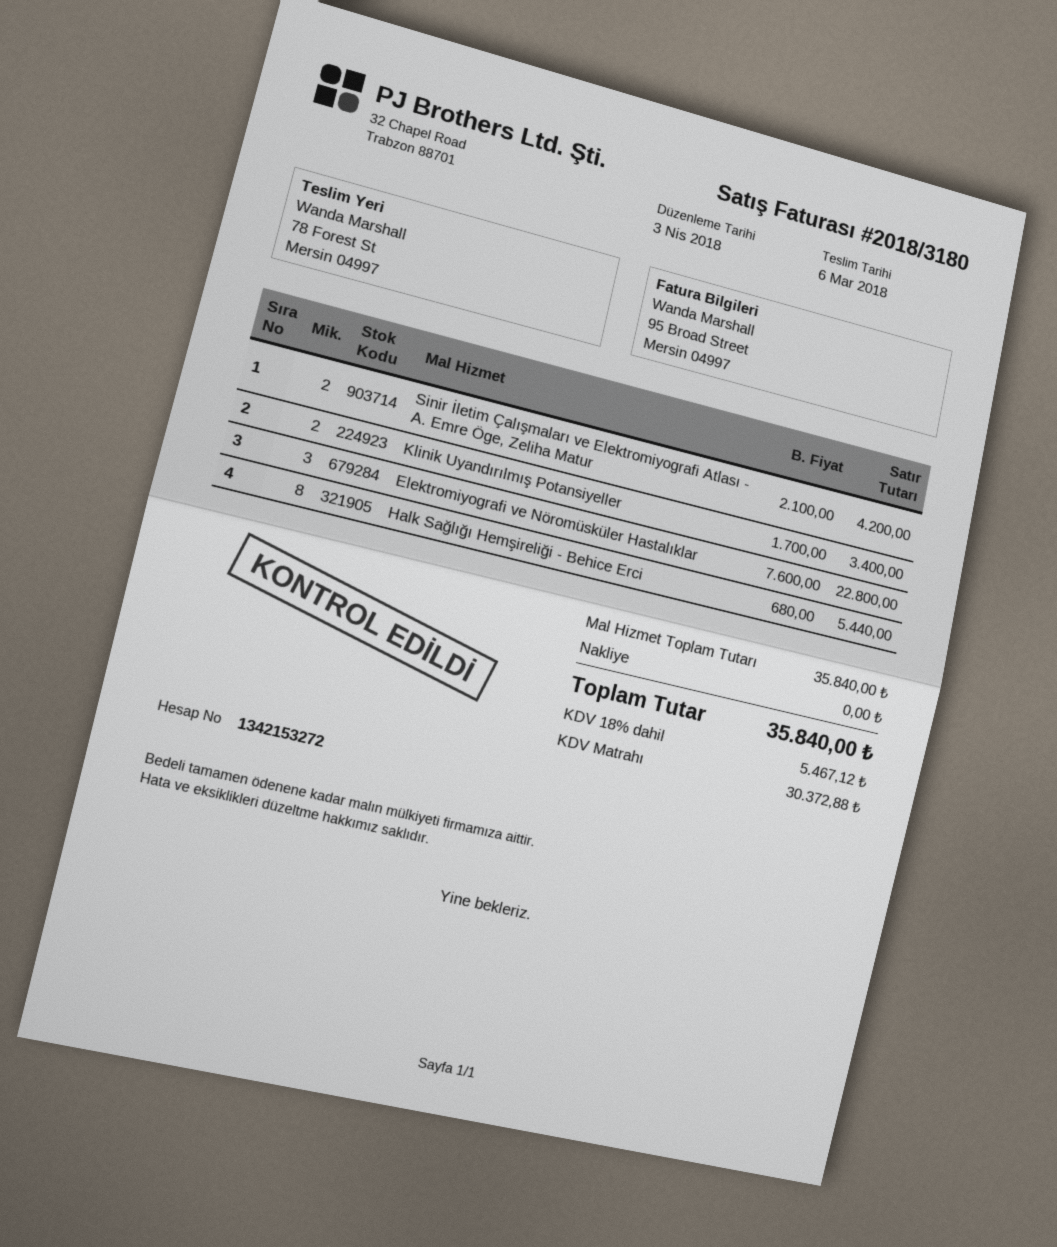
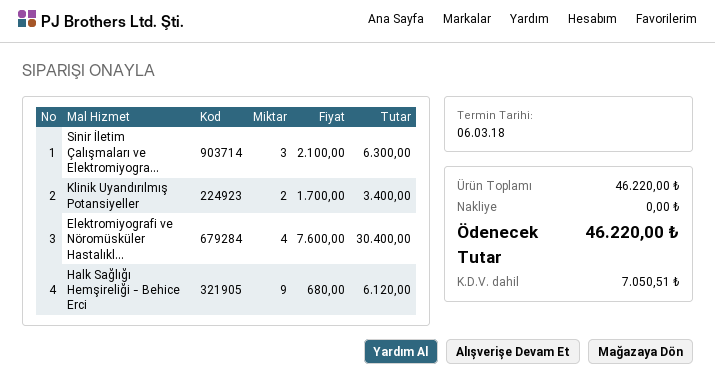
Sinir İletim Çalışmaları ve Elektromiyografi Atlası - A. Emre Öge, Zeliha Matur: 2 x 2100.00 = 4200.00 -> 3 x 2100.00 = 6300.00
Elektromiyografi ve Nöromüsküler Hastalıklar: 3 x 7600.00 = 22800.00 -> 4 x 7600.00 = 30400.00
Halk Sağlığı Hemşireliği - Behice Erci: 8 x 680.00 = 5440.00 -> 9 x 680.00 = 6120.00
subtotal: 35840.00 -> 46220.00
tax: 5467.12 -> 7050.51
total: 35840.00 -> 46220.00

